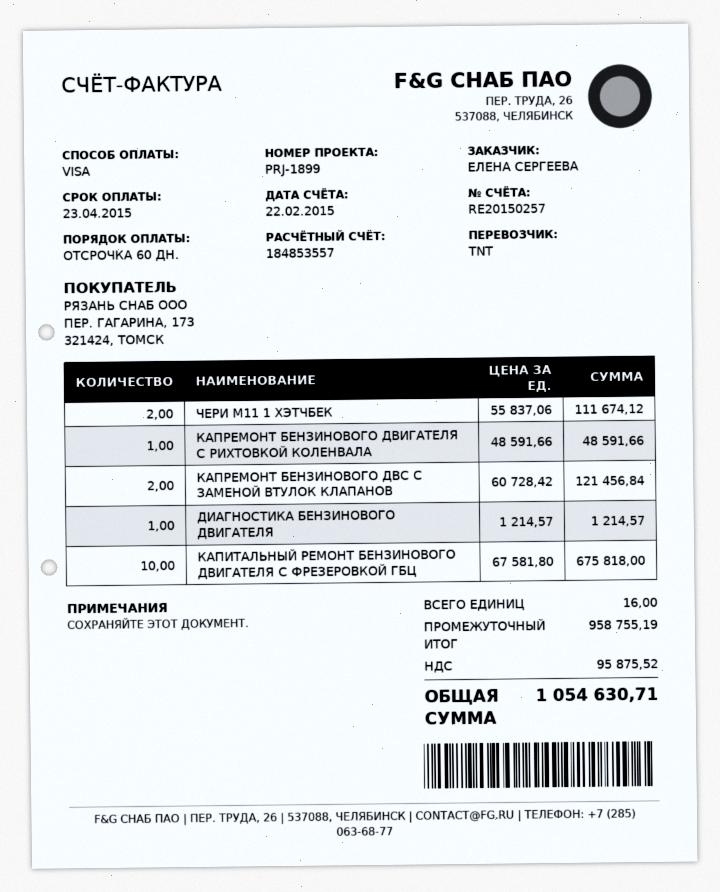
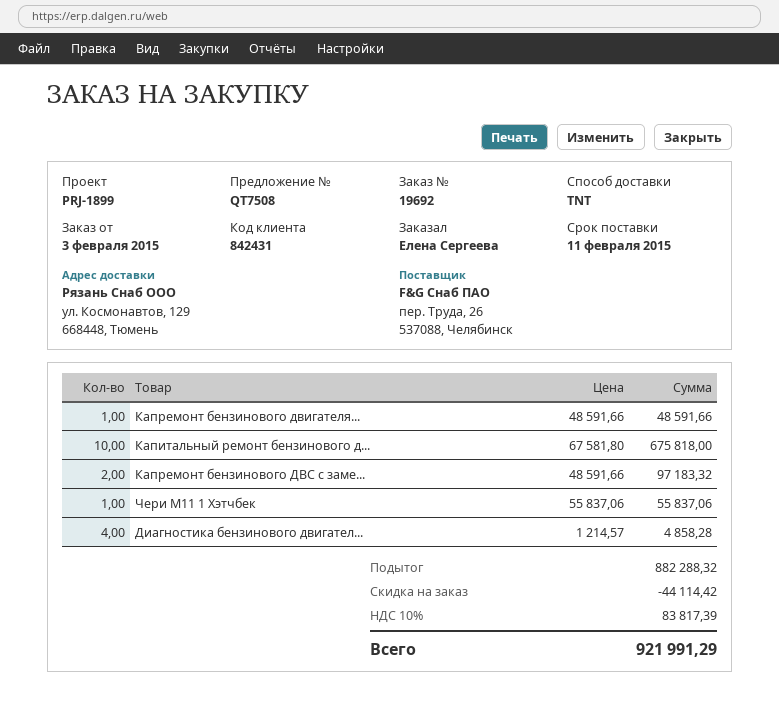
ЧЕРИ М11 1 ХЭТЧБЕК: 2 x 55837.06 = 111674.12 -> 1 x 55837.06 = 55837.06
КАПРЕМОНТ БЕНЗИНОВОГО ДВС С ЗАМЕНОЙ ВТУЛОК КЛАПАНОВ: 2 x 60728.42 = 121456.84 -> 2 x 48591.66 = 97183.32
ДИАГНОСТИКА БЕНЗИНОВОГО ДВИГАТЕЛЯ: 1 x 1214.57 = 1214.57 -> 4 x 1214.57 = 4858.28
subtotal: 958755.19 -> 882288.32
discount: none -> 44114.42
tax: 95875.52 -> 83817.39
total: 1054630.71 -> 921991.29

